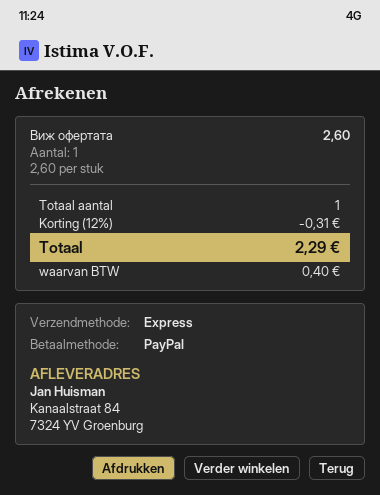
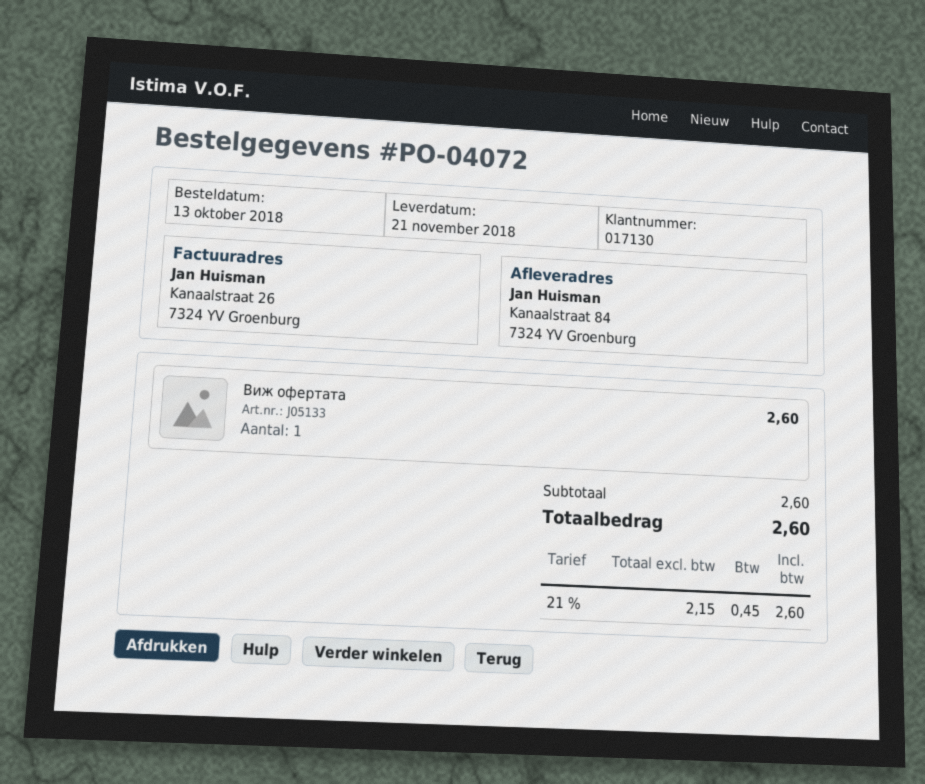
discount: 12% = 0.31 -> none
tax: 0.40 -> 0.45
total: 2.29 -> 2.60

